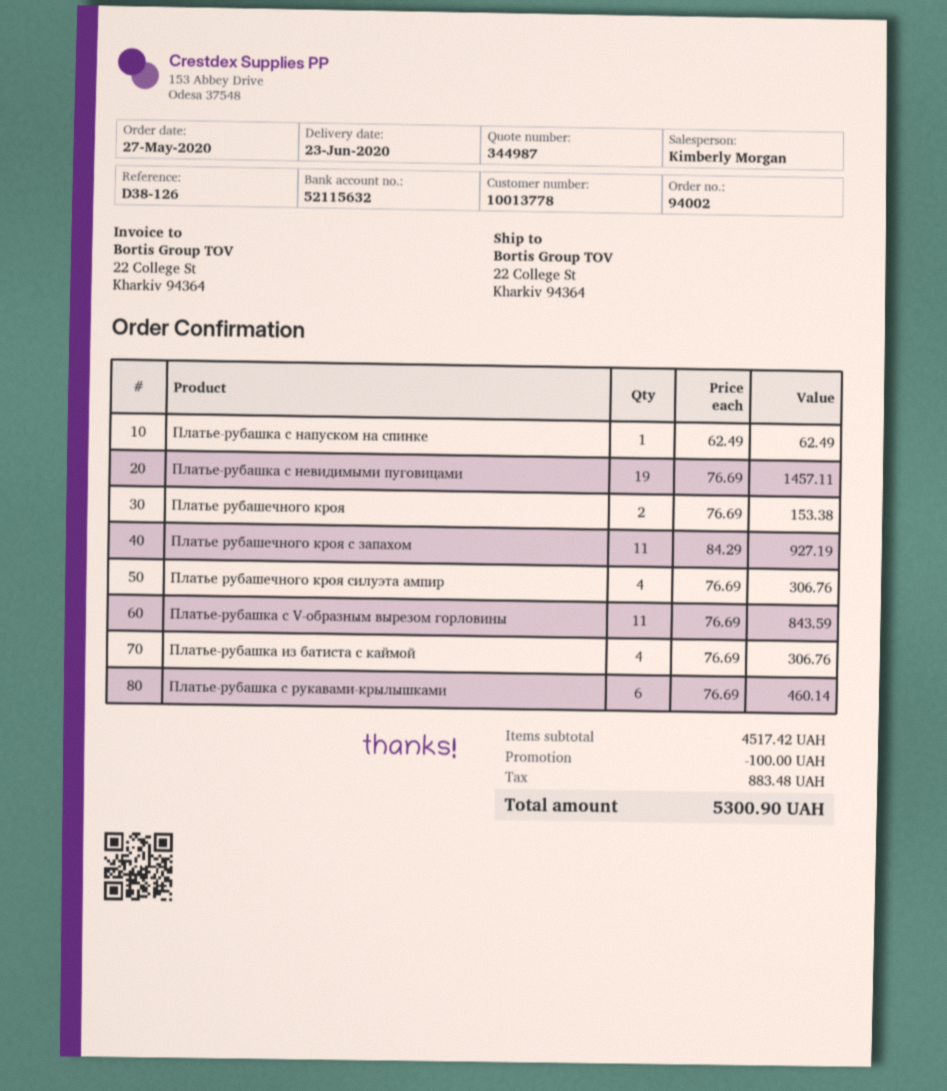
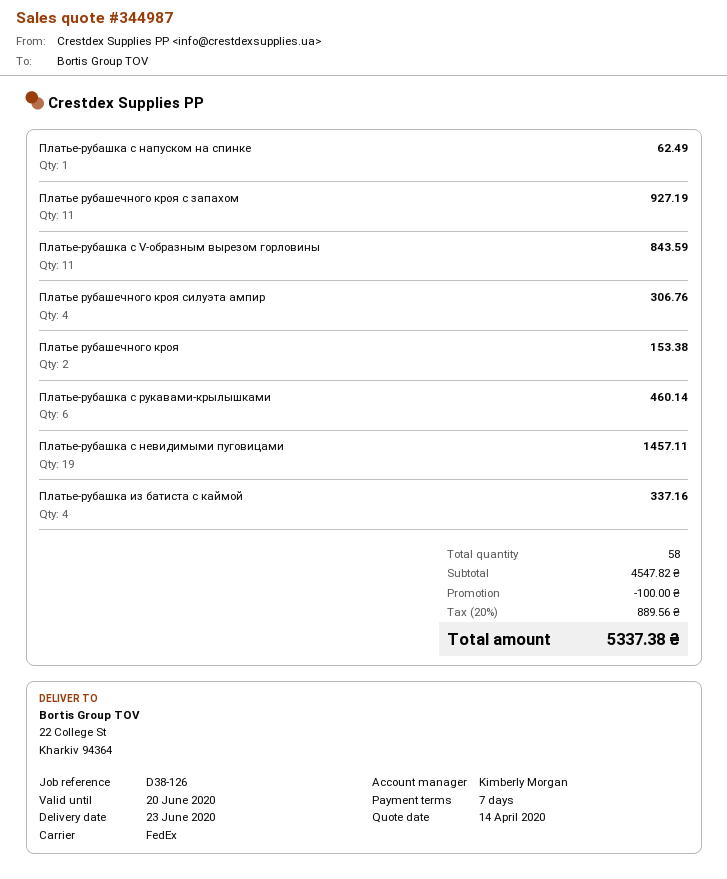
Платье-рубашка из батиста с каймой: 4 for 306.76 -> 4 for 337.16
subtotal: 4517.42 -> 4547.82
tax: 883.48 -> 889.56
total: 5300.90 -> 5337.38

